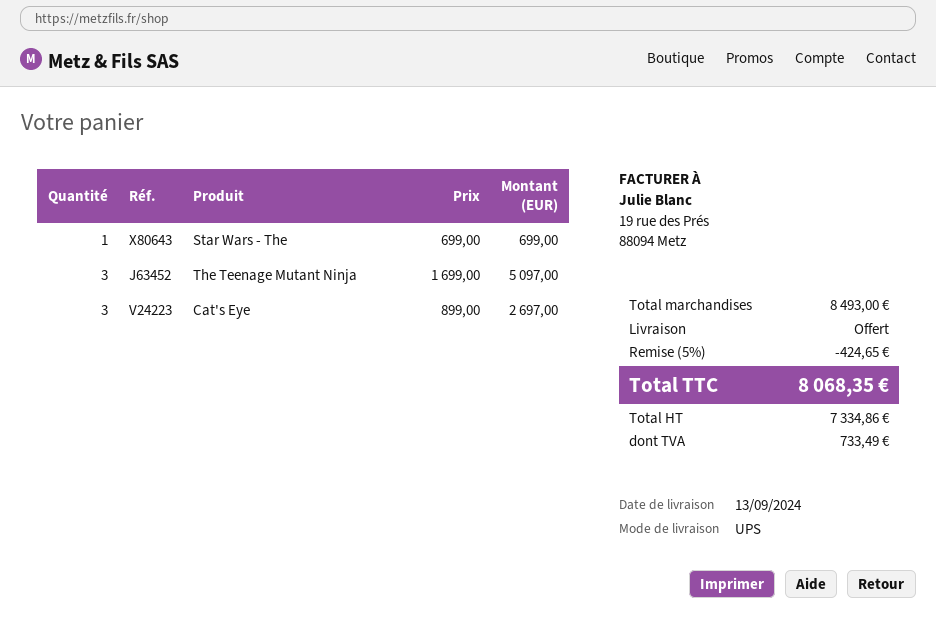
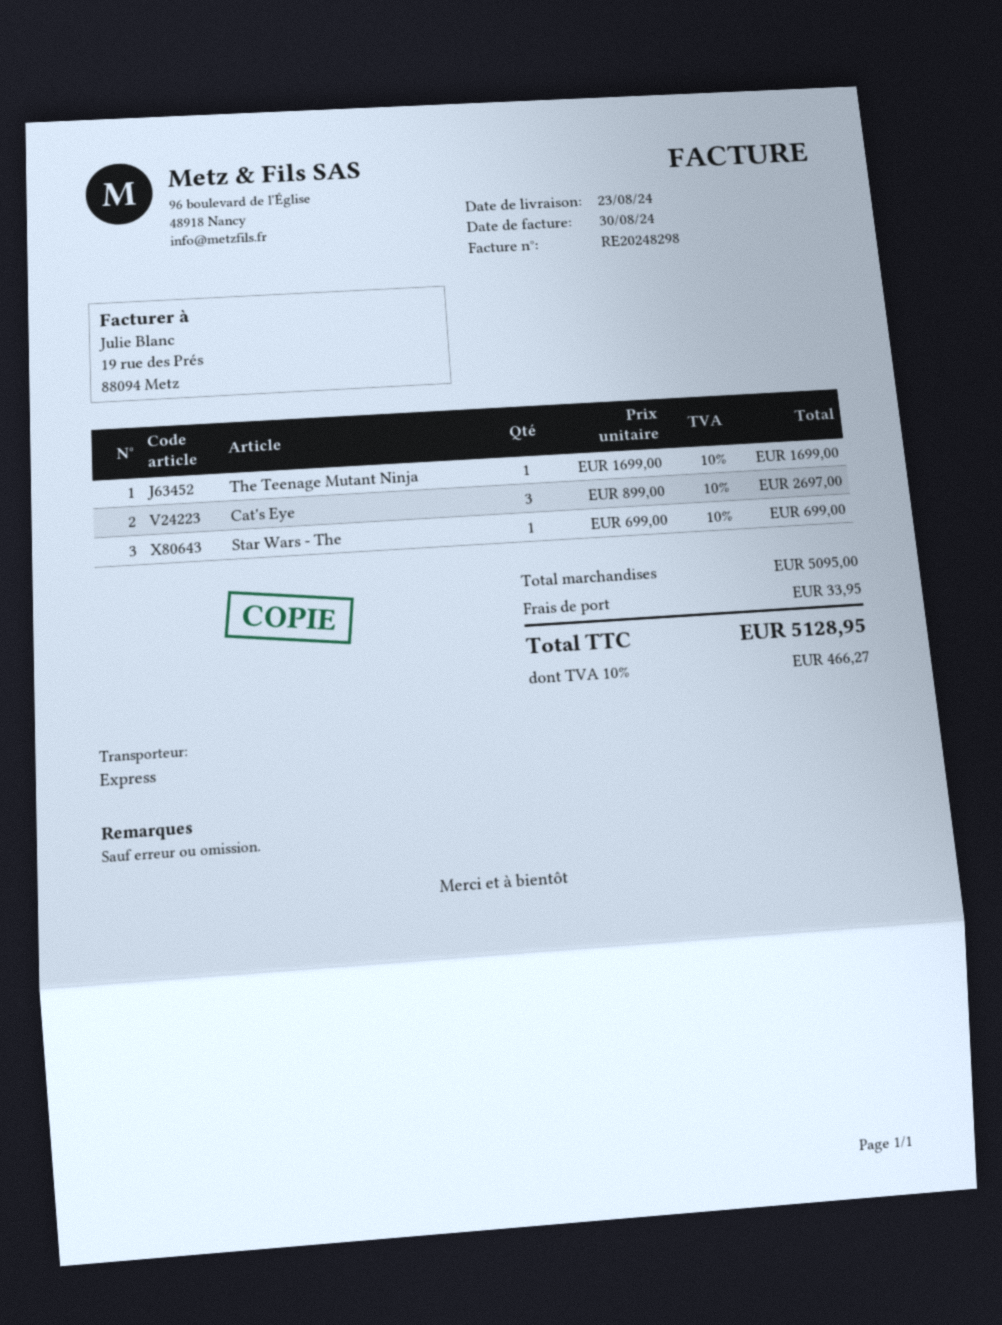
delivery date: 2024-09-13 -> 2024-08-23
shipping method: UPS -> express
The Teenage Mutant Ninja: 3 x 1699.00 = 5097.00 -> 1 x 1699.00 = 1699.00
subtotal: 8493.00 -> 5095.00
discount: 5% = 424.65 -> none
shipping: 0.00 -> 33.95
tax: 733.49 -> 466.27
total: 8068.35 -> 5128.95

